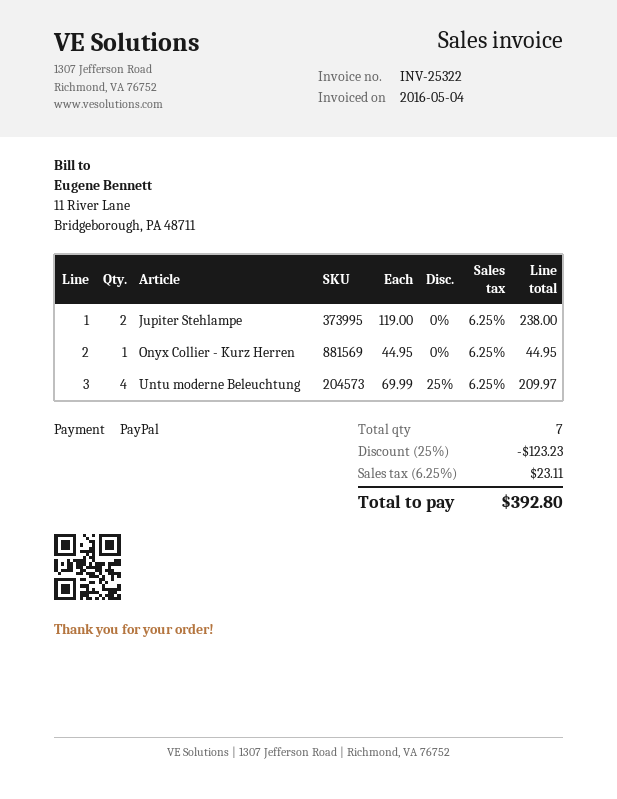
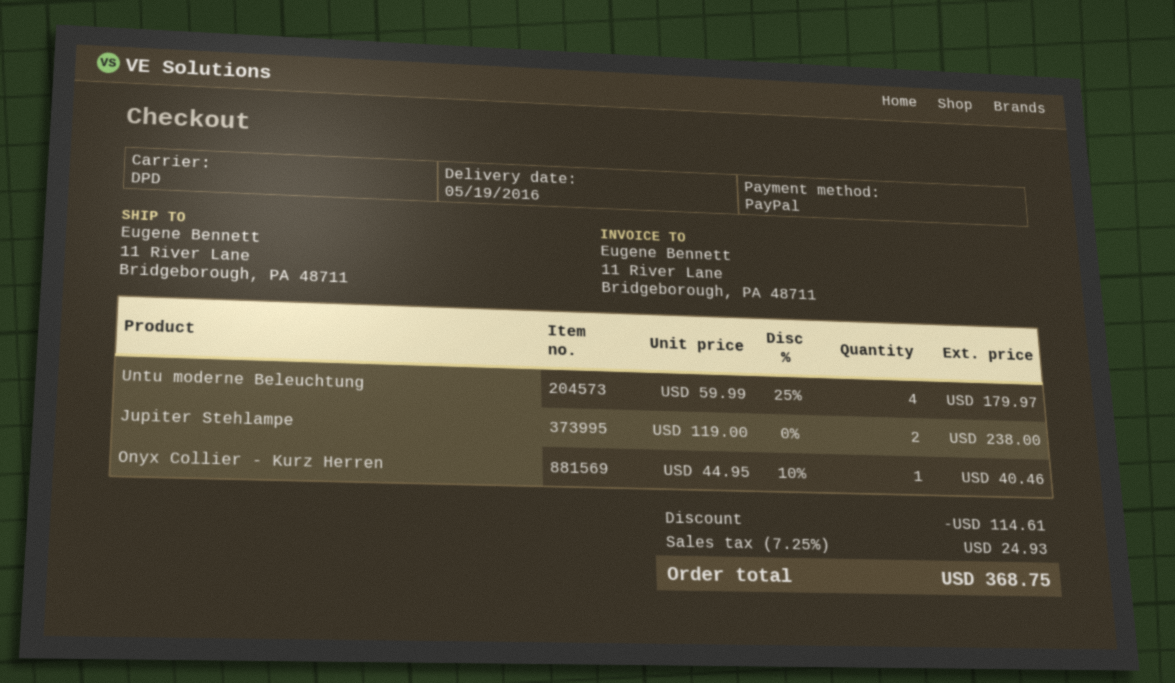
Onyx Collier - Kurz Herren: 1 x 44.95 = 44.95 -> 1 x 44.95 - 10% = 40.46
Untu moderne Beleuchtung: 4 x 69.99 - 25% = 209.97 -> 4 x 59.99 - 25% = 179.97
discount: 123.23 -> 114.61
tax: 6.25% = 23.11 -> 7.25% = 24.93
total: 392.80 -> 368.75

